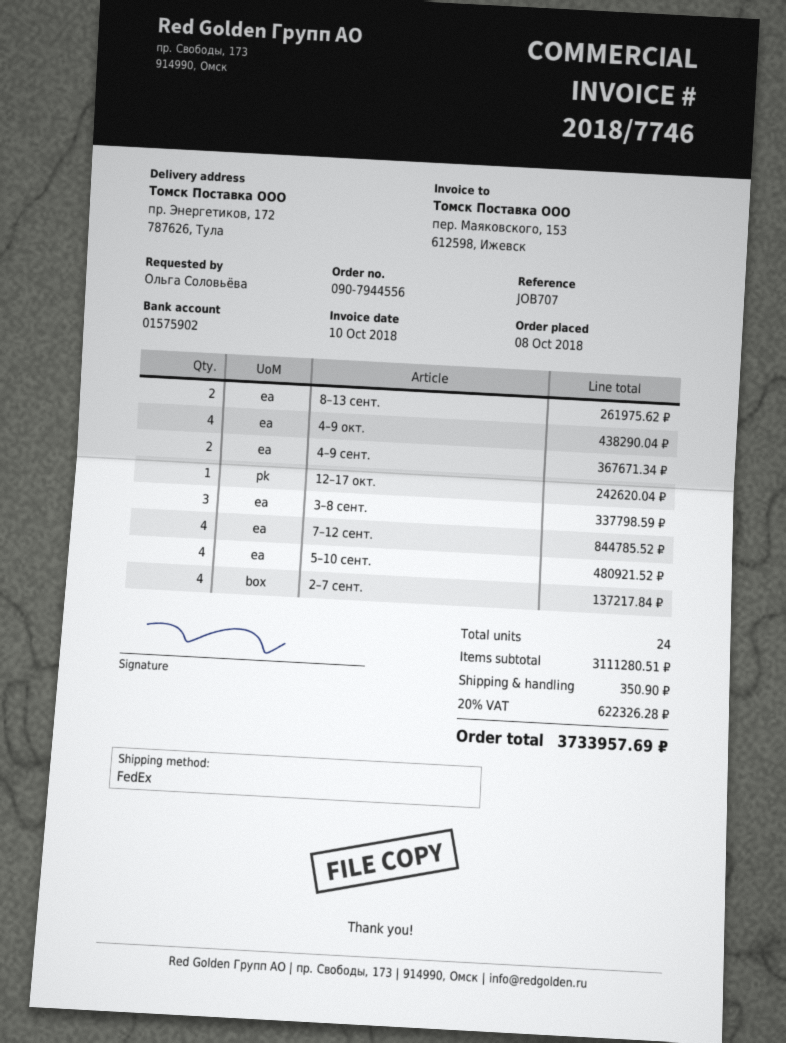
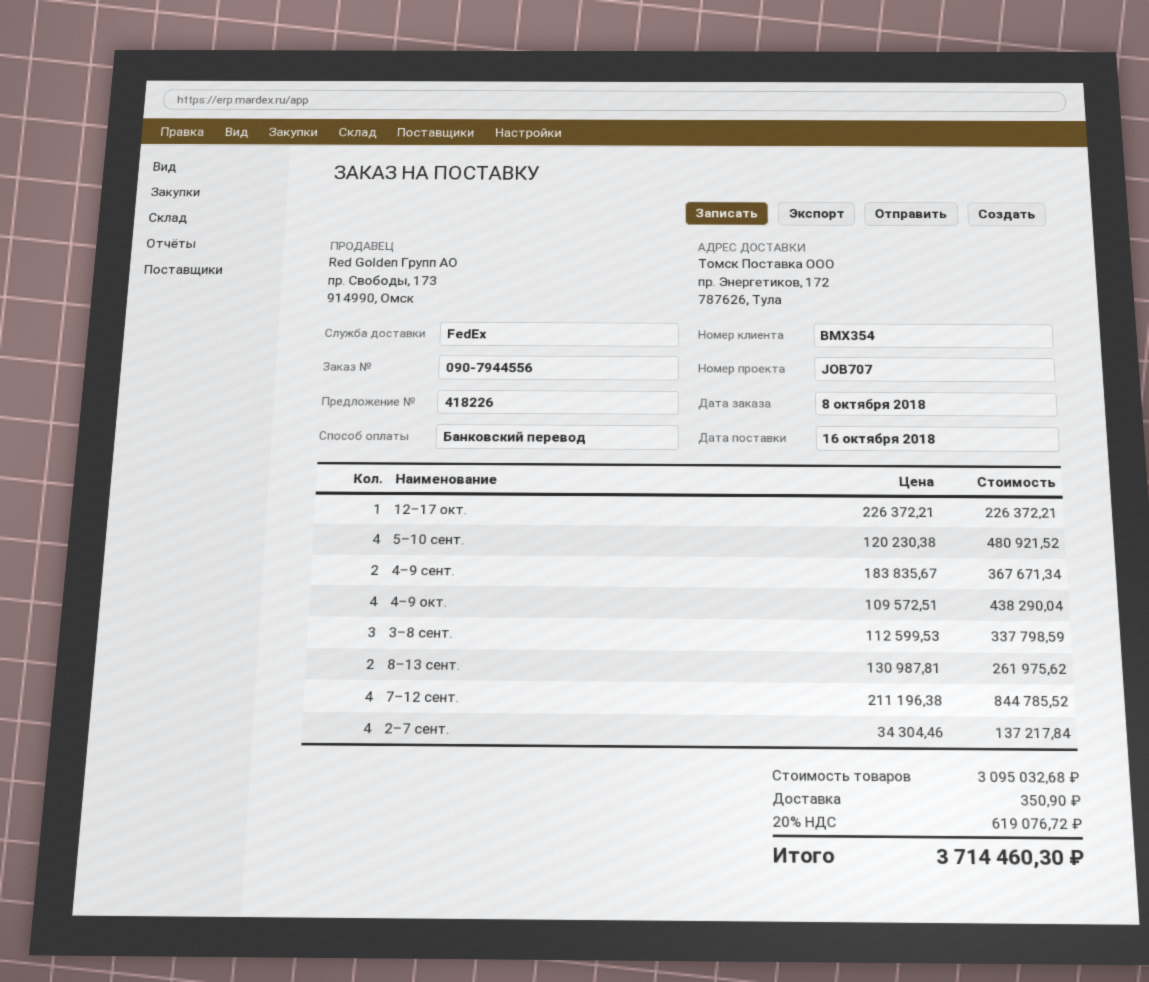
12–17 окт.: 1 for 242620.04 -> 1 for 226372.21
subtotal: 3111280.51 -> 3095032.68
tax: 20% = 622326.28 -> 20% = 619076.72
total: 3733957.69 -> 3714460.30

